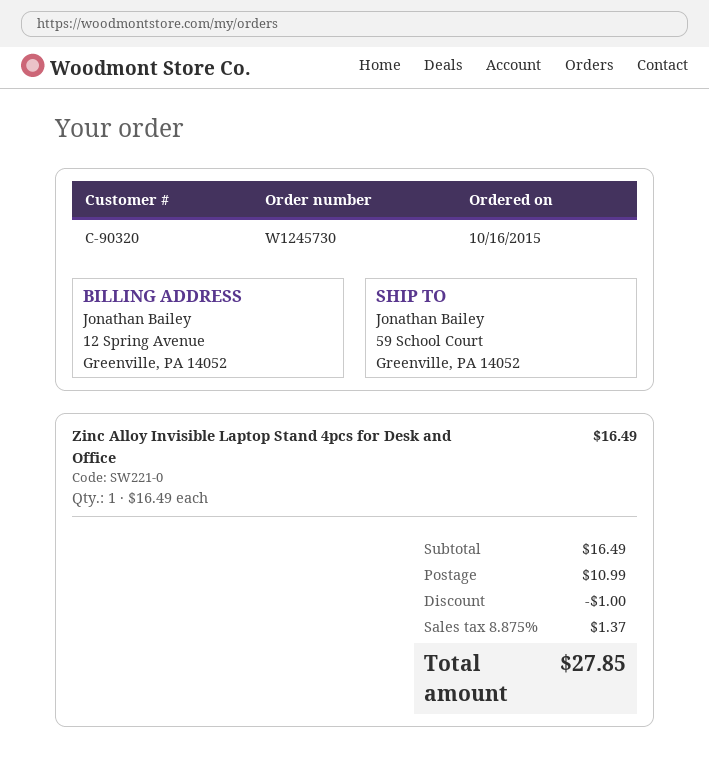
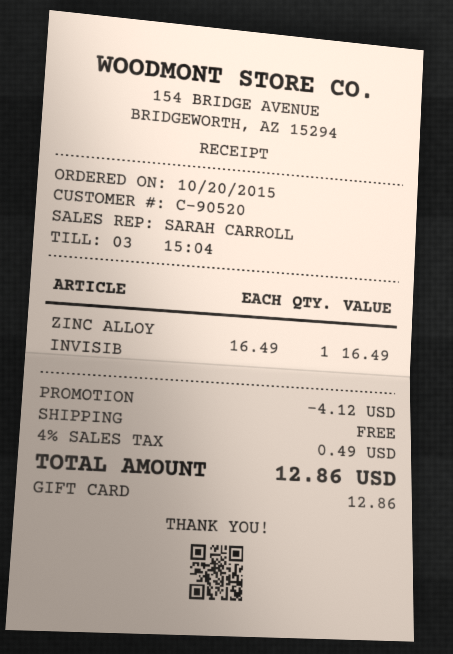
order date: 2015-10-16 -> 2015-10-20
customer number: C-90320 -> C-90520
discount: 1.00 -> 4.12
shipping: 10.99 -> 0.00
tax: 8.875% = 1.37 -> 4% = 0.49
total: 27.85 -> 12.86

